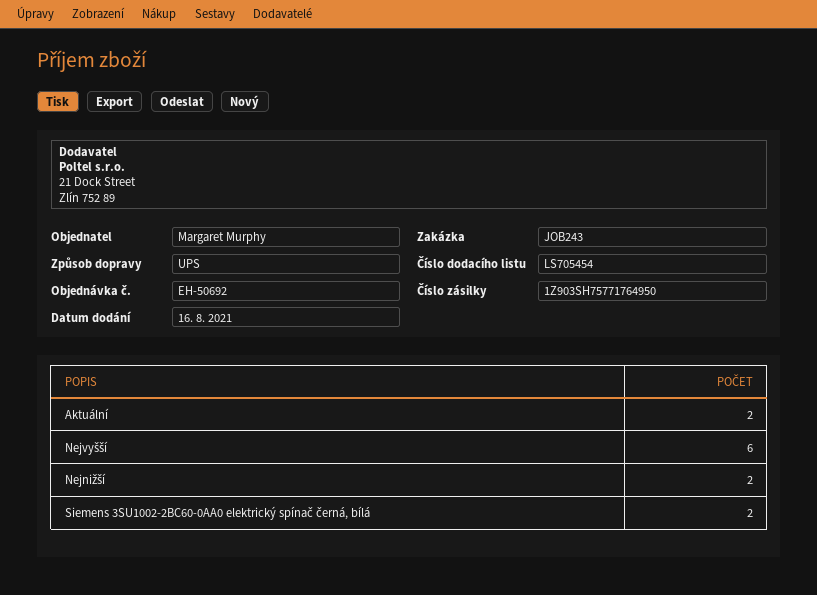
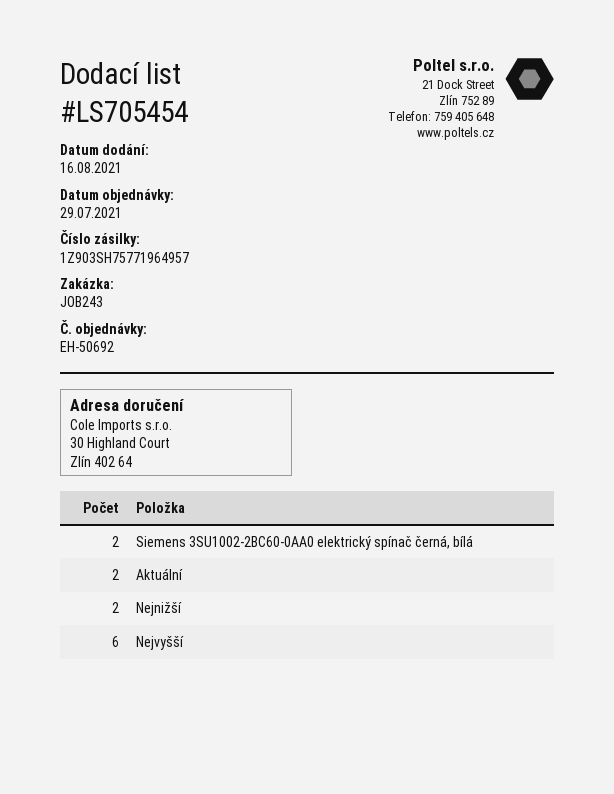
tracking number: 1Z903SH75771764950 -> 1Z903SH75771964957

